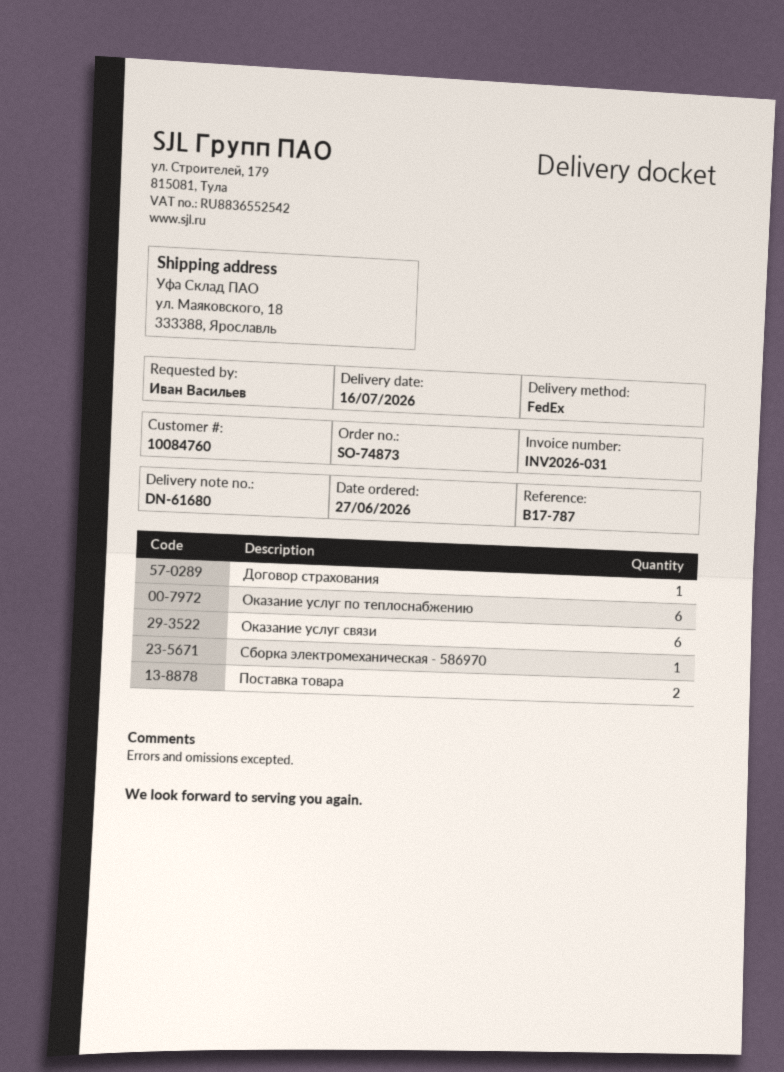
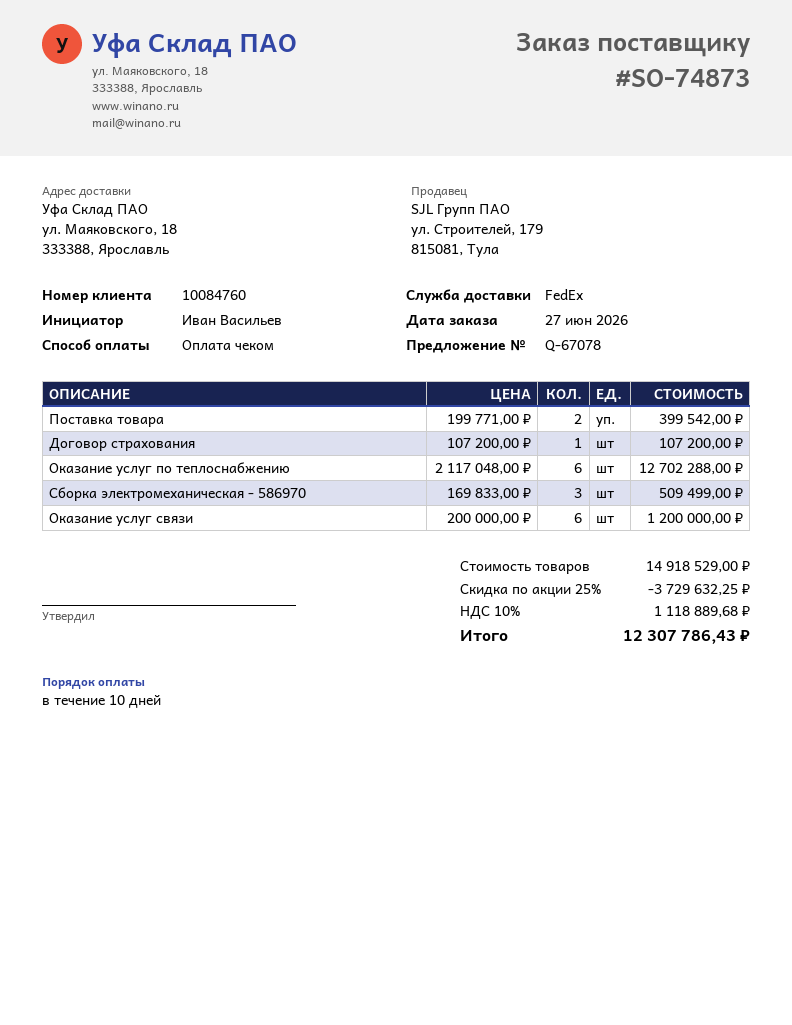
Сборка электромеханическая - 586970: 1 -> 3

